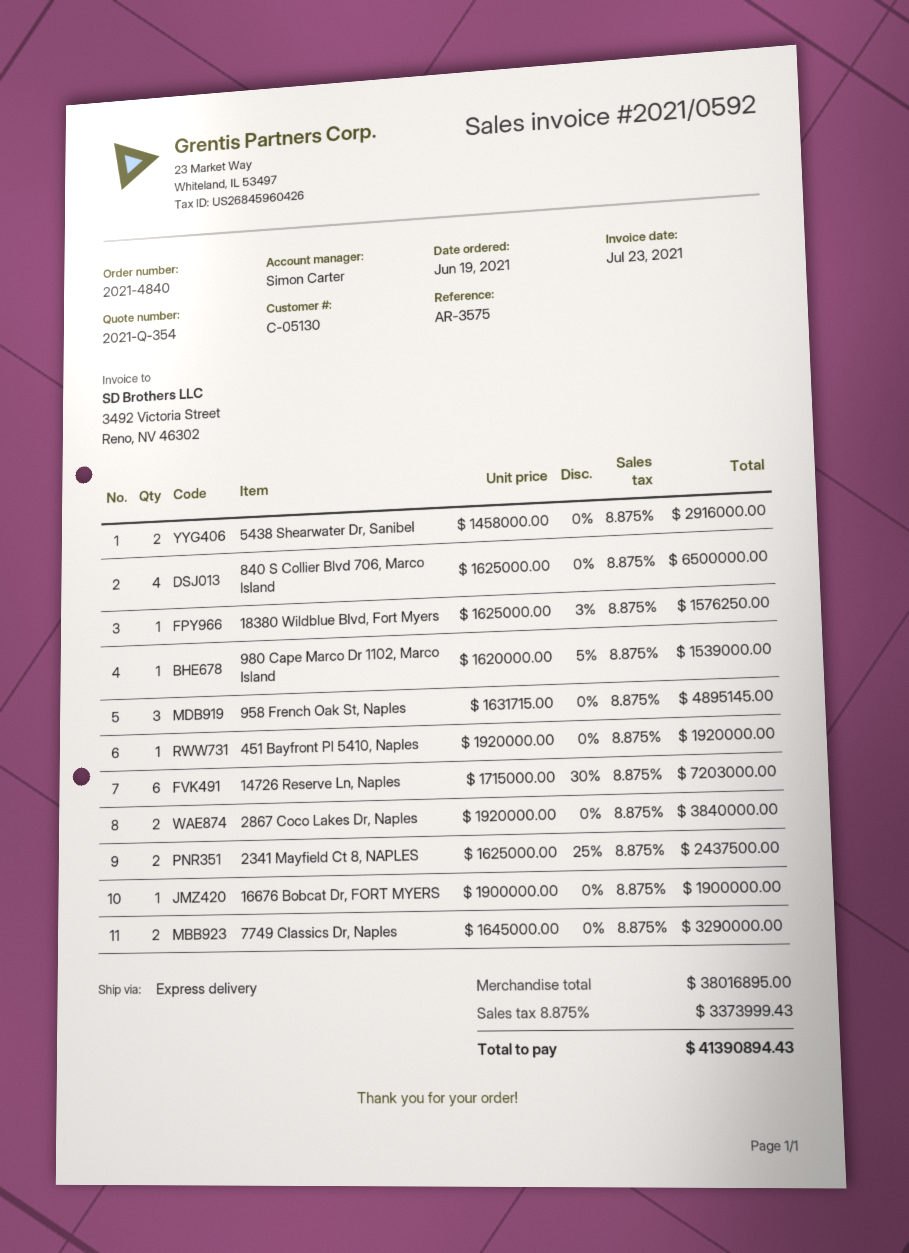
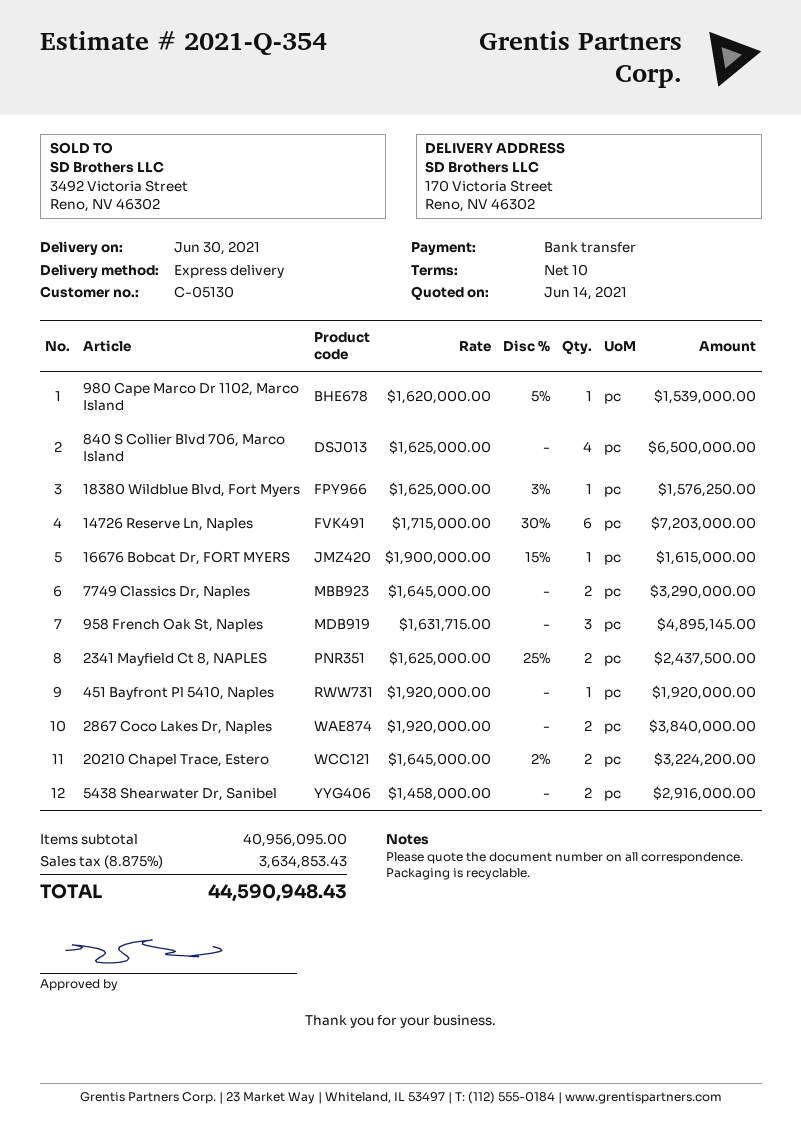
16676 Bobcat Dr, FORT MYERS: 1 x 1900000.00 = 1900000.00 -> 1 x 1900000.00 - 15% = 1615000.00
20210 Chapel Trace, Estero: none -> 2 x 1645000.00 - 2% = 3224200.00
subtotal: 38016895.00 -> 40956095.00
tax: 8.875% = 3373999.43 -> 8.875% = 3634853.43
total: 41390894.43 -> 44590948.43

